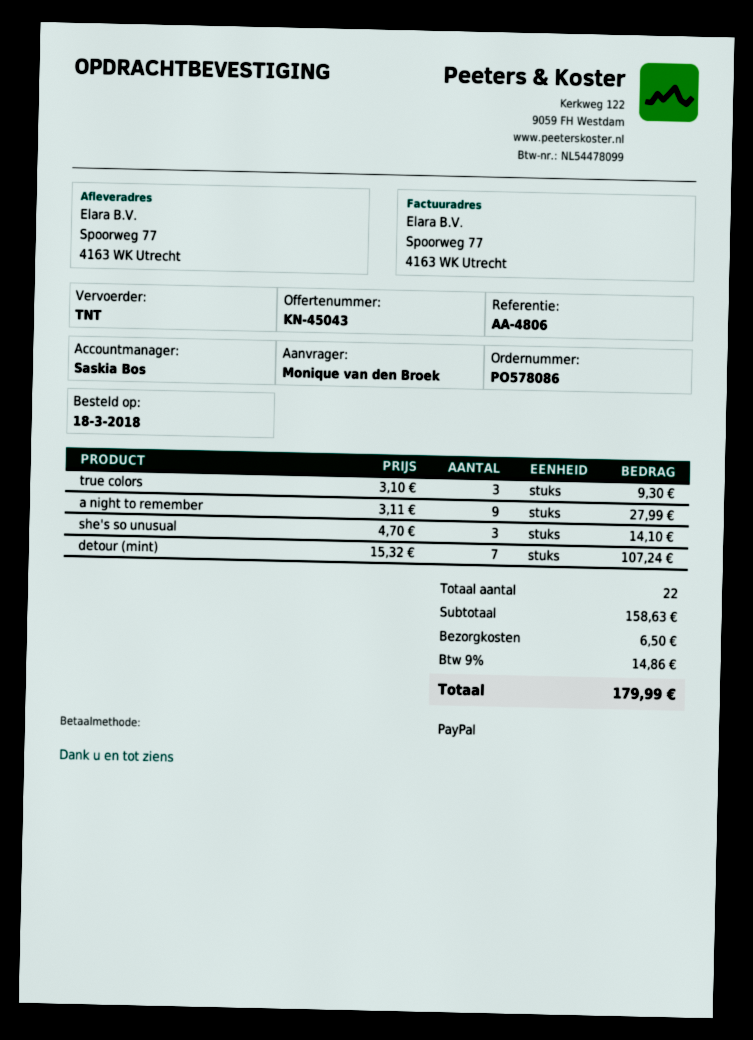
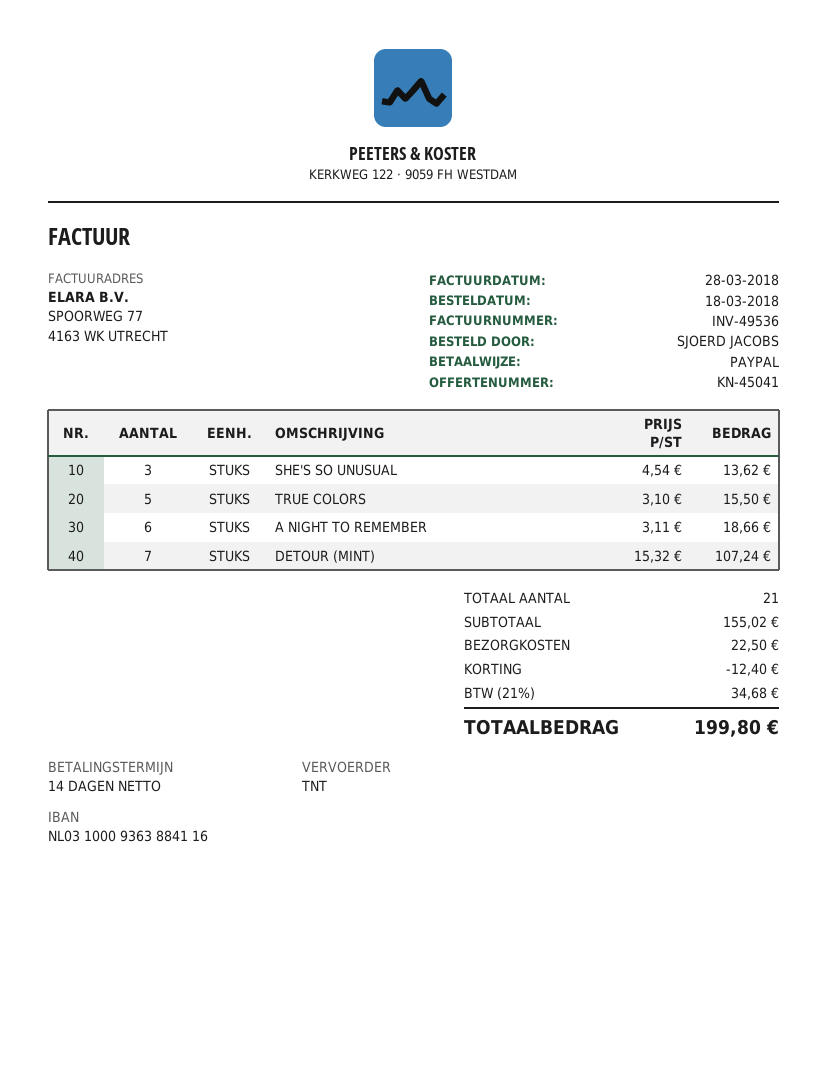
quote number: KN-45043 -> KN-45041
ordered by: Monique van den Broek -> SJOERD JACOBS
true colors: 3 x 3.10 = 9.30 -> 5 x 3.10 = 15.50
a night to remember: 9 x 3.11 = 27.99 -> 6 x 3.11 = 18.66
she's so unusual: 3 x 4.70 = 14.10 -> 3 x 4.54 = 13.62
total quantity: 22 -> 21
subtotal: 158.63 -> 155.02
discount: none -> 12.40
shipping: 6.50 -> 22.50
tax: 9% = 14.86 -> 21% = 34.68
total: 179.99 -> 199.80

